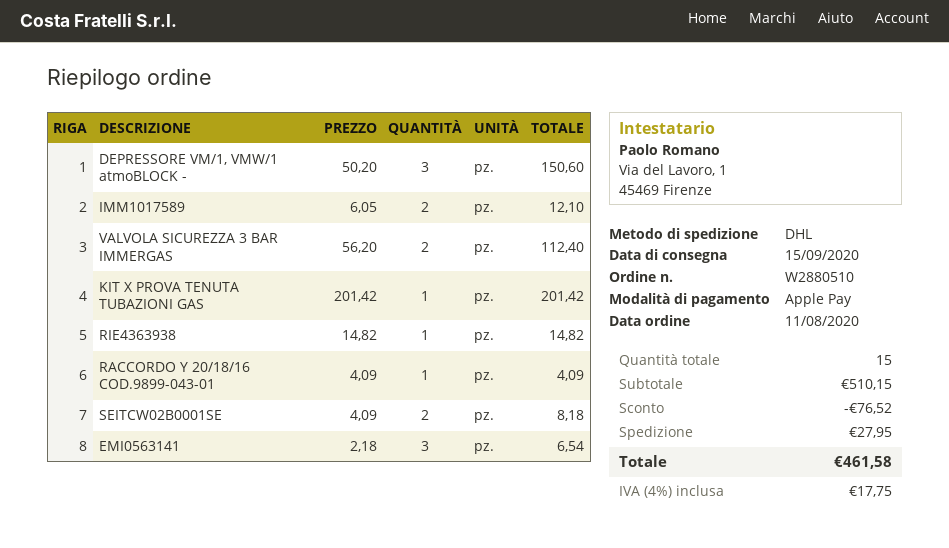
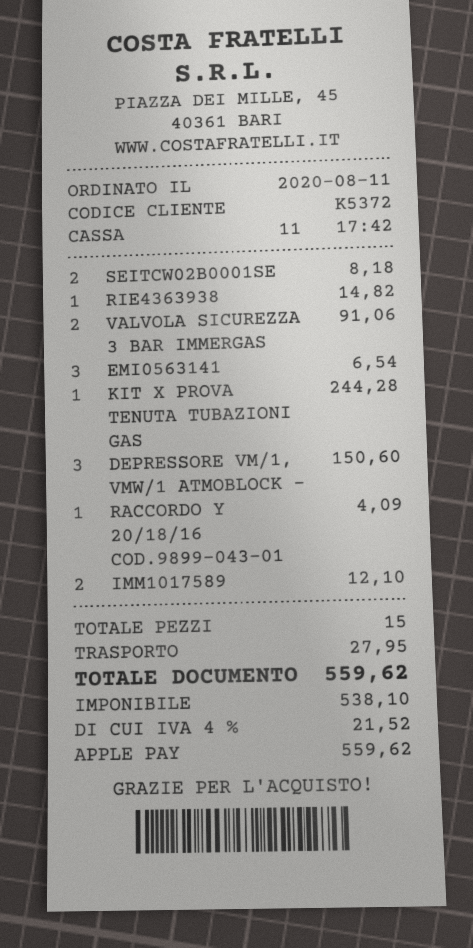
VALVOLA SICUREZZA 3 BAR IMMERGAS: 2 for 112.40 -> 2 for 91.06
KIT X PROVA TENUTA TUBAZIONI GAS: 1 for 201.42 -> 1 for 244.28
discount: 76.52 -> none
tax: 4% = 17.75 -> 4% = 21.52
total: 461.58 -> 559.62

